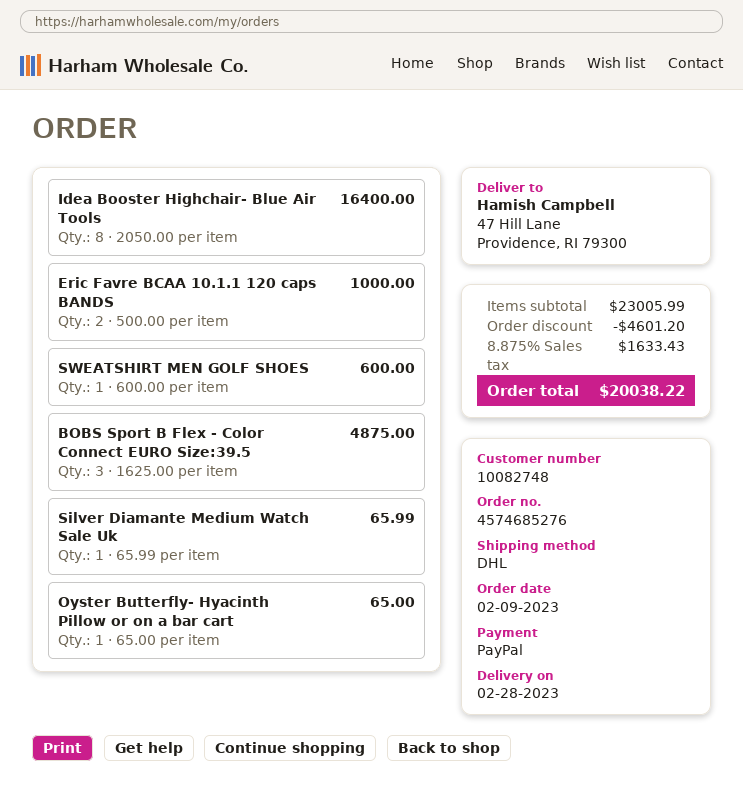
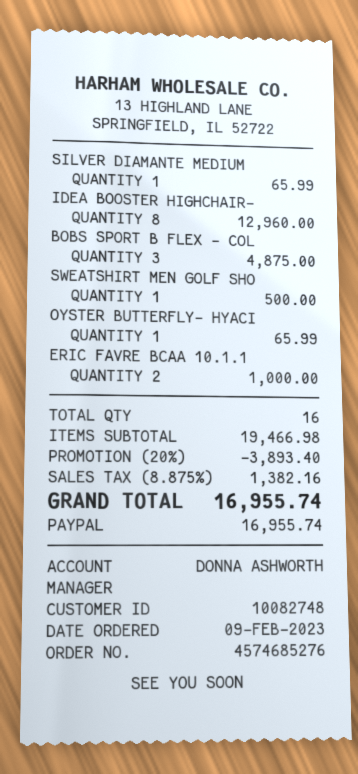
Idea Booster Highchair- Blue Air Tools: 8 for 16400.00 -> 8 for 12960.00
SWEATSHIRT MEN GOLF SHOES: 1 for 600.00 -> 1 for 500.00
Oyster Butterfly- Hyacinth Pillow or on a bar cart: 1 for 65.00 -> 1 for 65.99
subtotal: 23005.99 -> 19466.98
discount: 4601.20 -> 3893.40
tax: 8.875% = 1633.43 -> 8.875% = 1382.16
total: 20038.22 -> 16955.74

